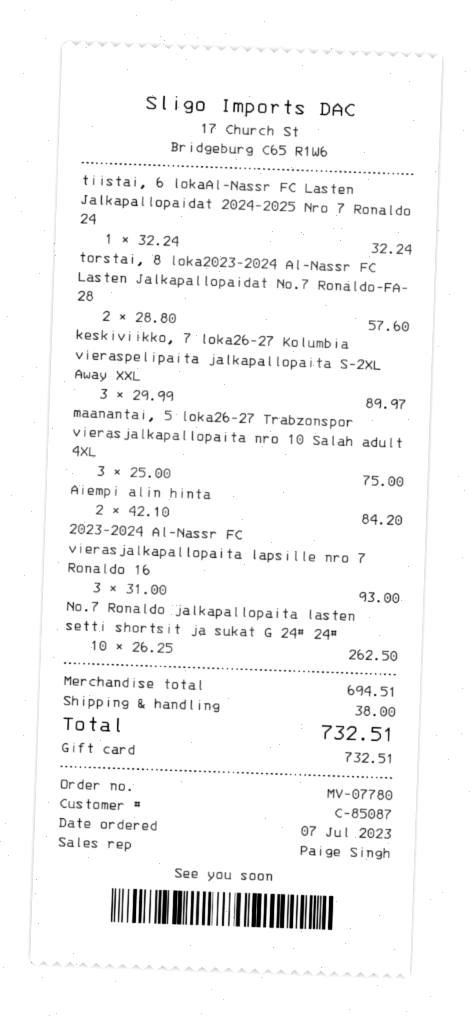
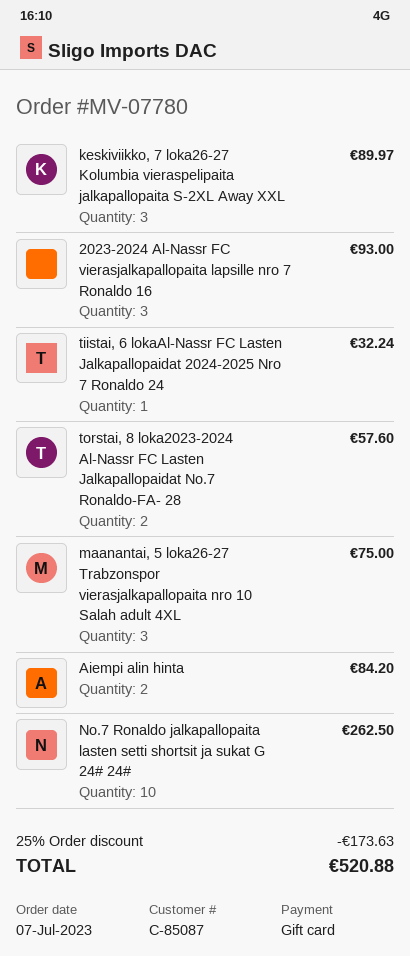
discount: none -> 25% = 173.63
shipping: 38.00 -> none
total: 732.51 -> 520.88

